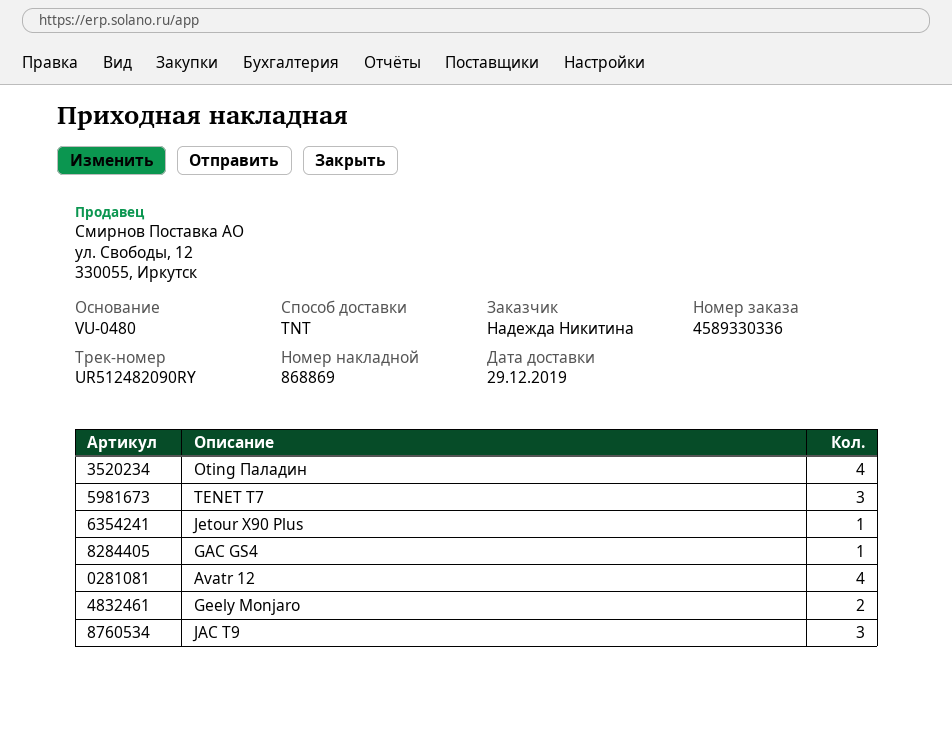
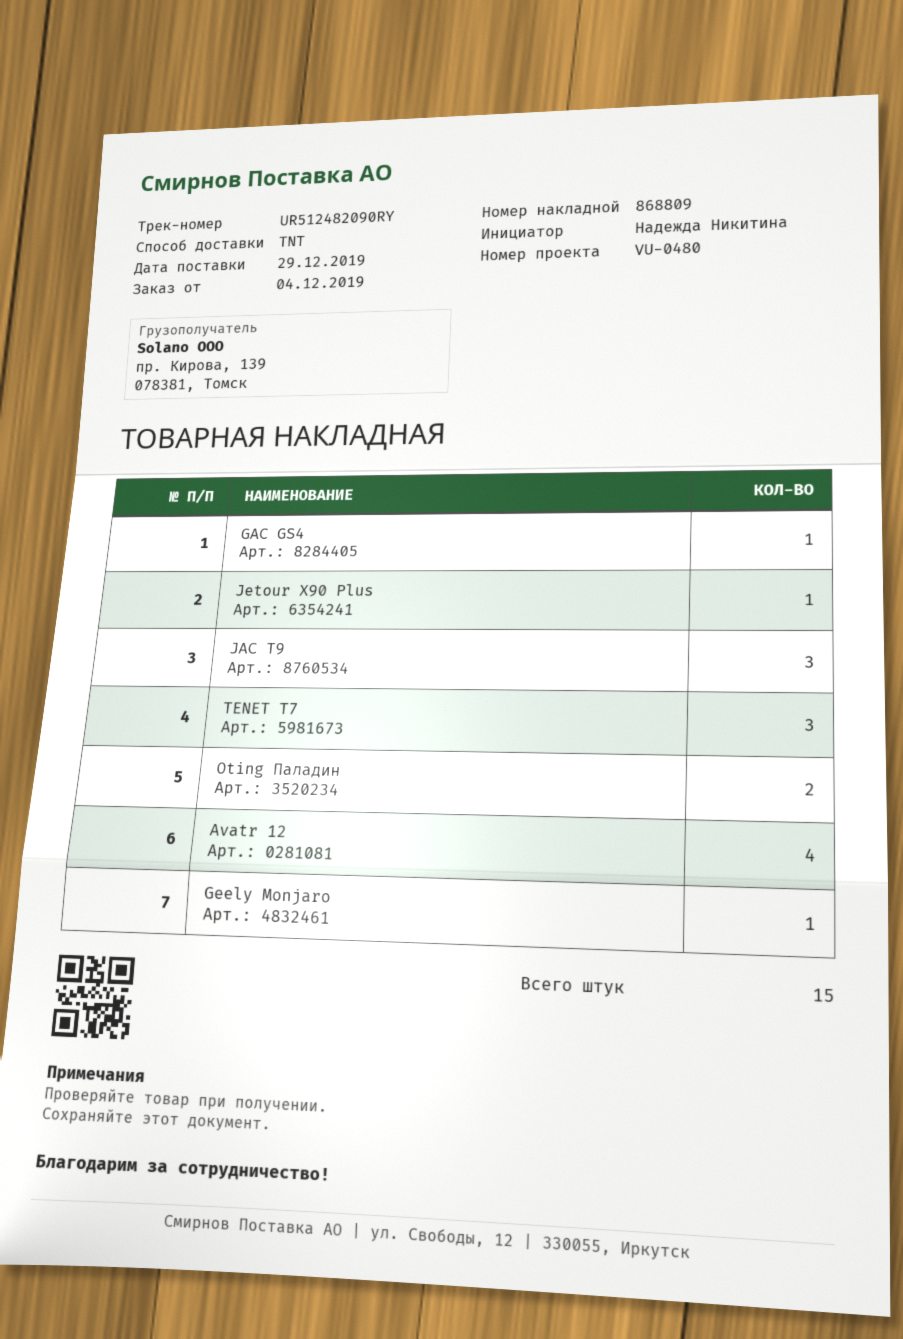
delivery note number: 868869 -> 868809
Oting Паладин: 4 -> 2
Geely Monjaro: 2 -> 1

